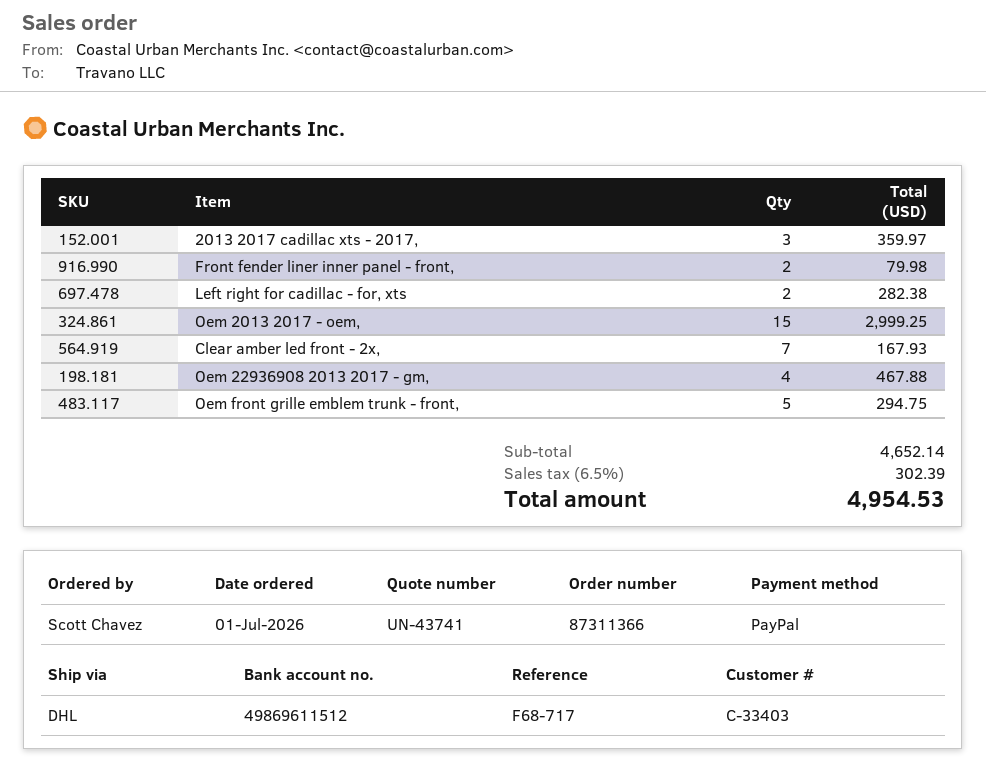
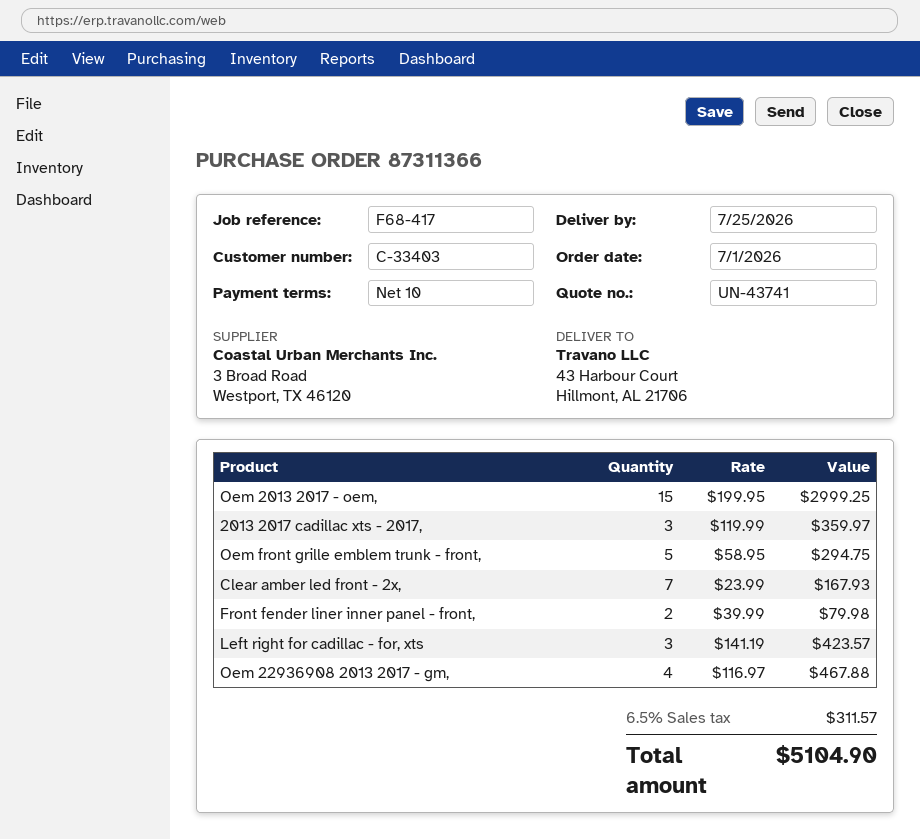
reference: F68-717 -> F68-417
Left right for cadillac - for, xts: 2 for 282.38 -> 3 for 423.57
tax: 6.5% = 302.39 -> 6.5% = 311.57
total: 4954.53 -> 5104.90

